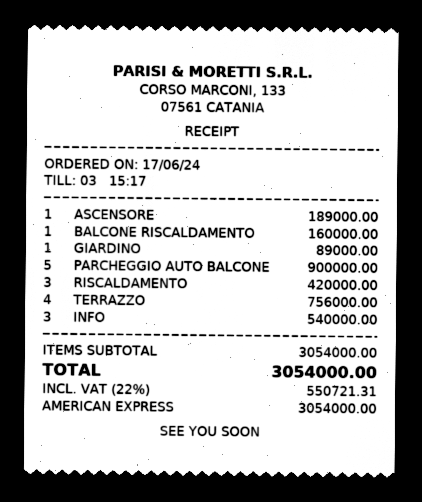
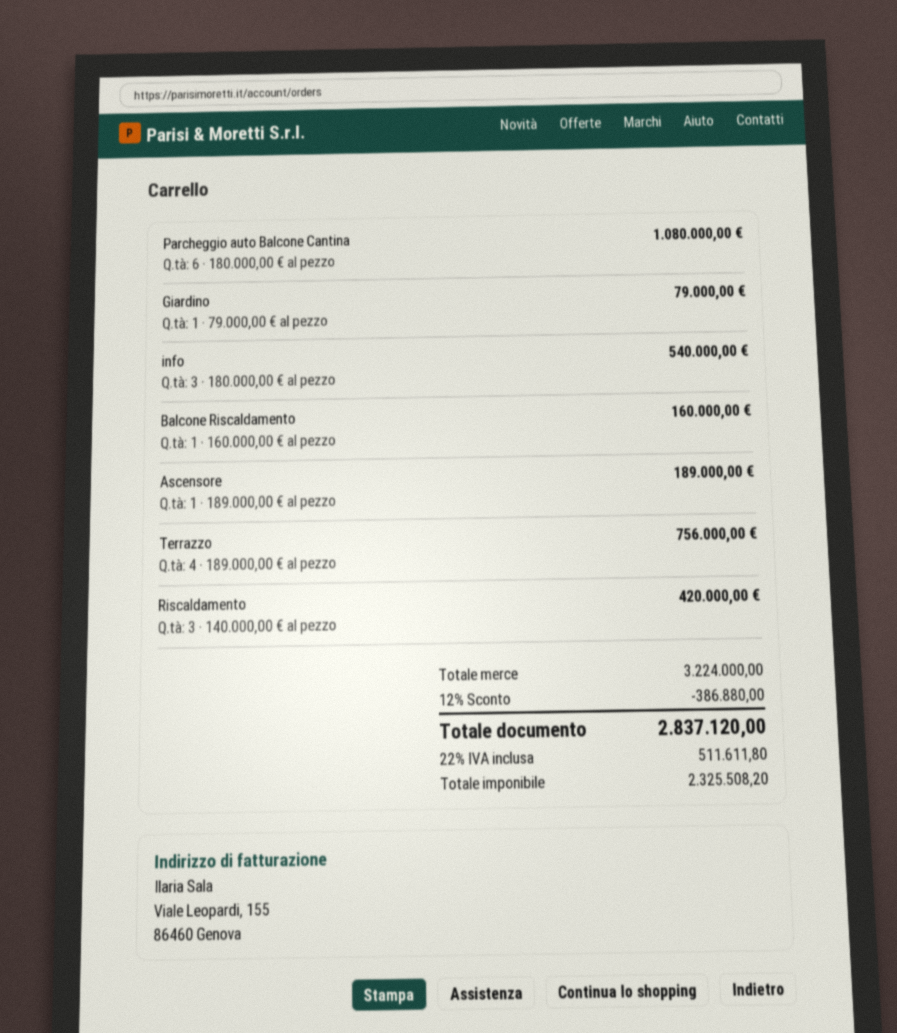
GIARDINO: 1 for 89000.00 -> 1 for 79000.00
PARCHEGGIO AUTO BALCONE: 5 for 900000.00 -> 6 for 1080000.00
subtotal: 3054000.00 -> 3224000.00
discount: none -> 12% = 386880.00
tax: 22% = 550721.31 -> 22% = 511611.80
total: 3054000.00 -> 2837120.00

